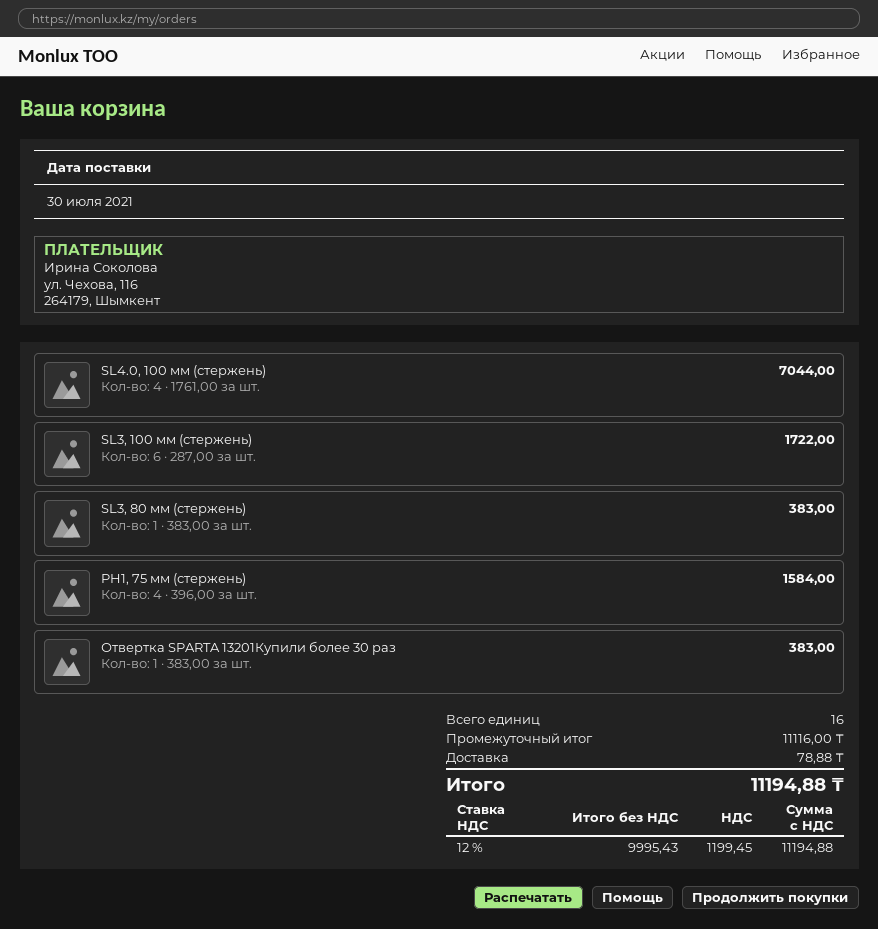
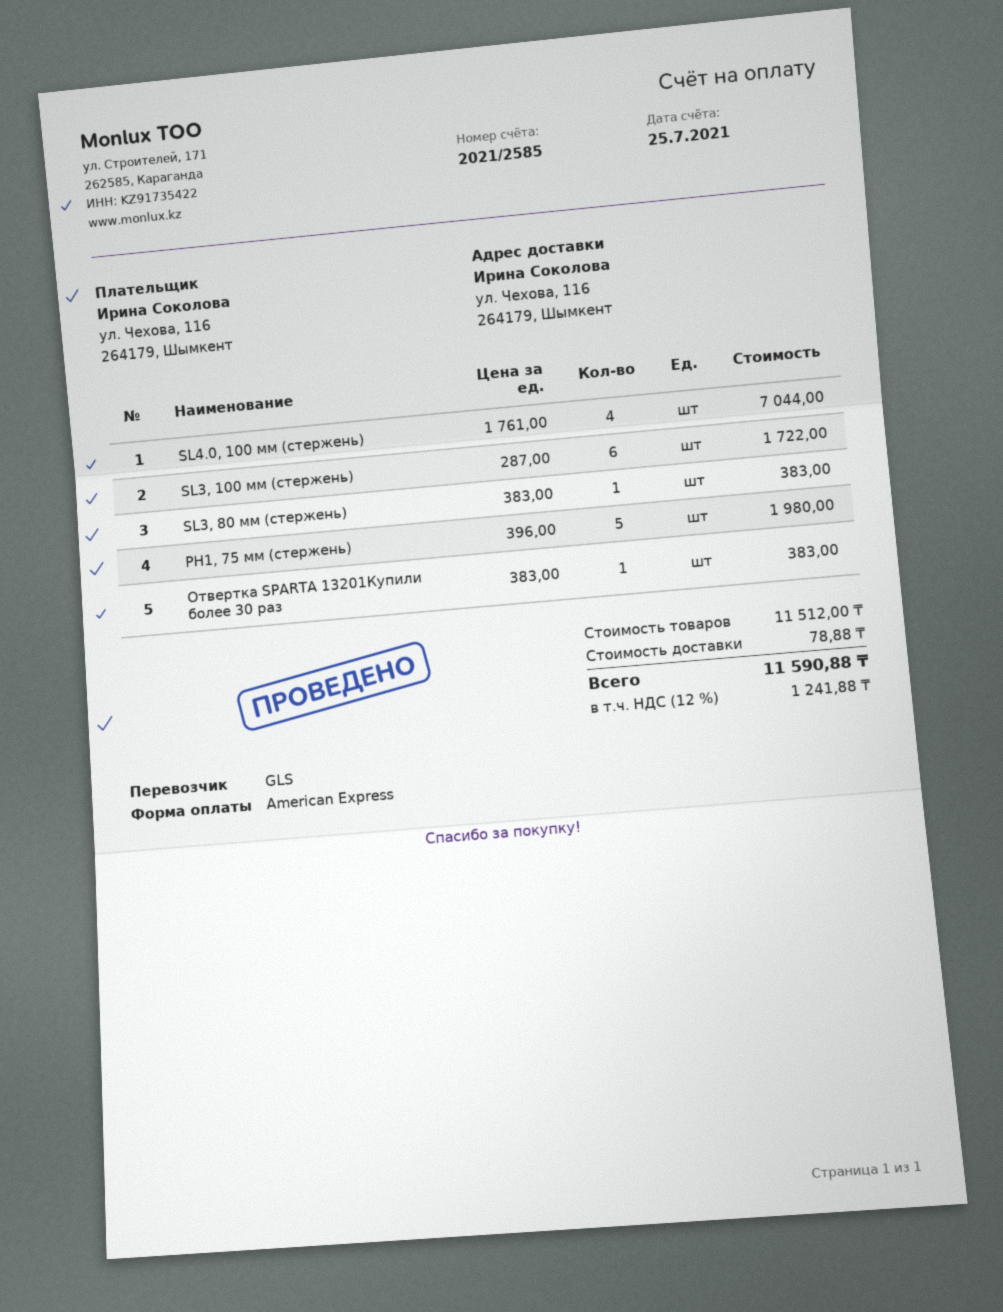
PH1, 75 мм (стержень): 4 x 396.00 = 1584.00 -> 5 x 396.00 = 1980.00
subtotal: 11116.00 -> 11512.00
tax: 12% = 1199.45 -> 12% = 1241.88
total: 11194.88 -> 11590.88

